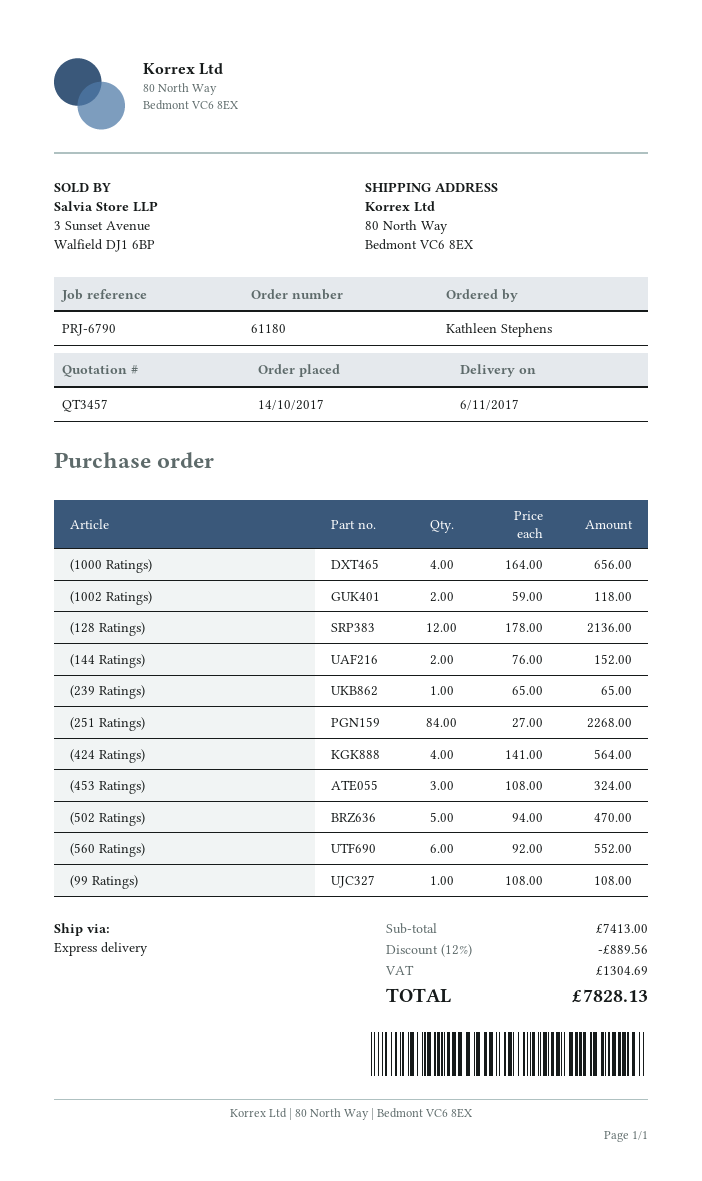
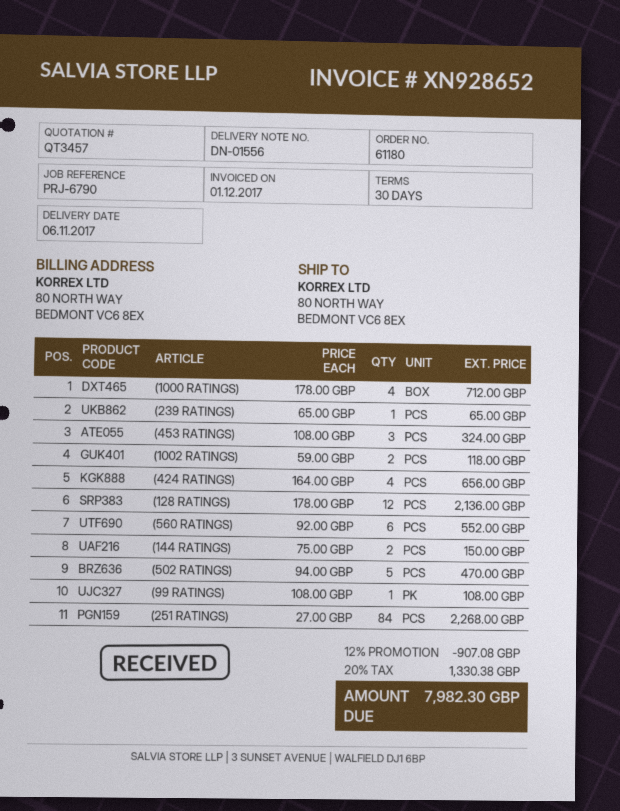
(1000 Ratings): 4 x 164.00 = 656.00 -> 4 x 178.00 = 712.00
(144 Ratings): 2 x 76.00 = 152.00 -> 2 x 75.00 = 150.00
(424 Ratings): 4 x 141.00 = 564.00 -> 4 x 164.00 = 656.00
discount: 12% = 889.56 -> 12% = 907.08
tax: 1304.69 -> 1330.38
total: 7828.13 -> 7982.30

